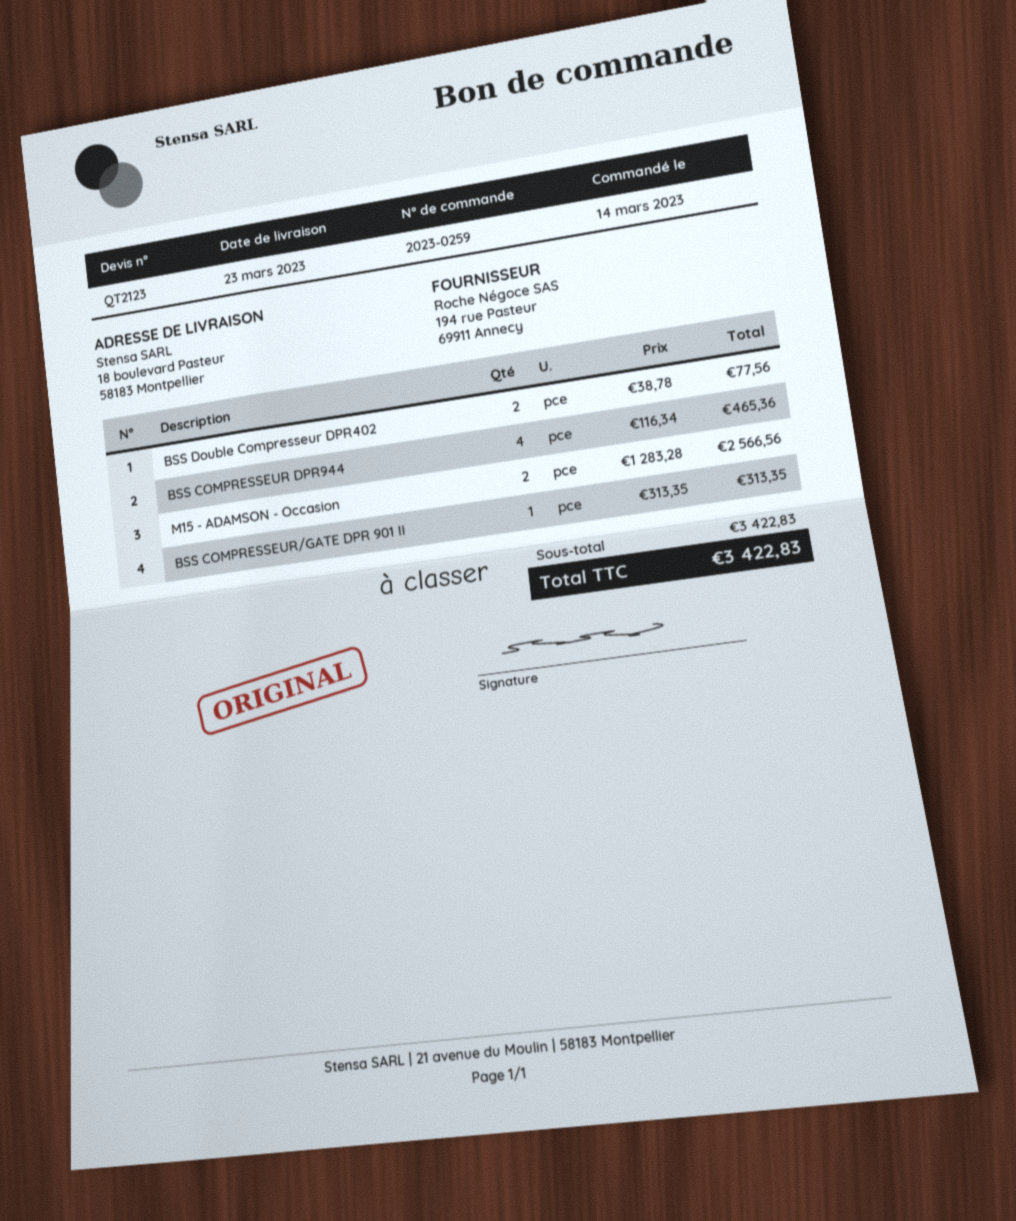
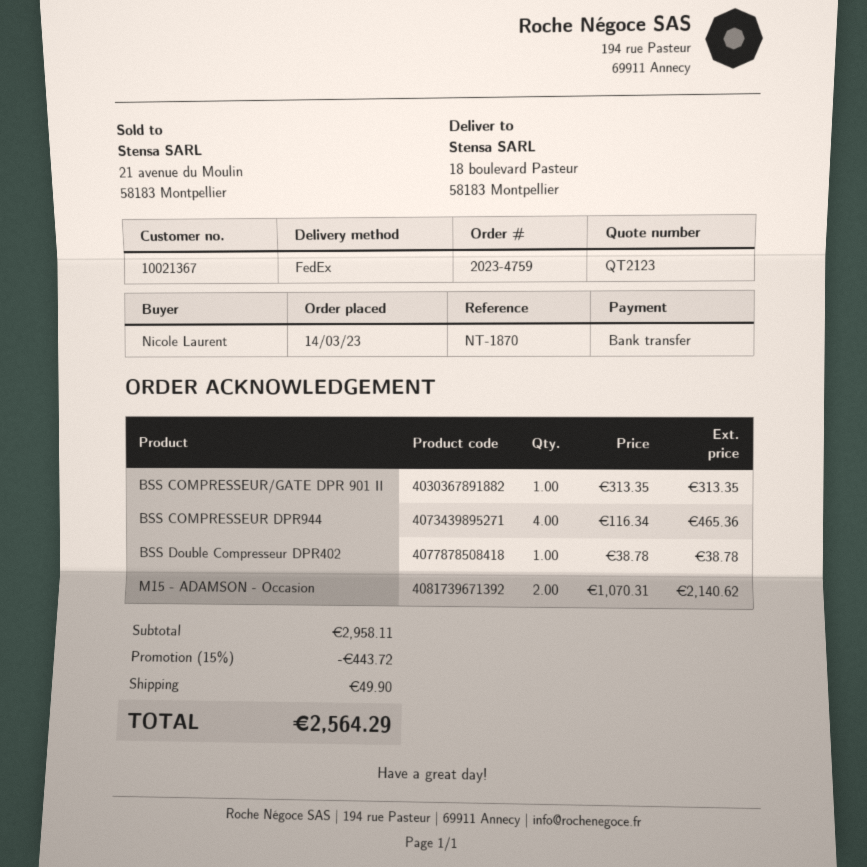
order number: 2023-0259 -> 2023-4759
BSS Double Compresseur DPR402: 2 x 38.78 = 77.56 -> 1 x 38.78 = 38.78
M15 - ADAMSON - Occasion: 2 x 1283.28 = 2566.56 -> 2 x 1070.31 = 2140.62
subtotal: 3422.83 -> 2958.11
discount: none -> 15% = 443.72
shipping: none -> 49.90
total: 3422.83 -> 2564.29

